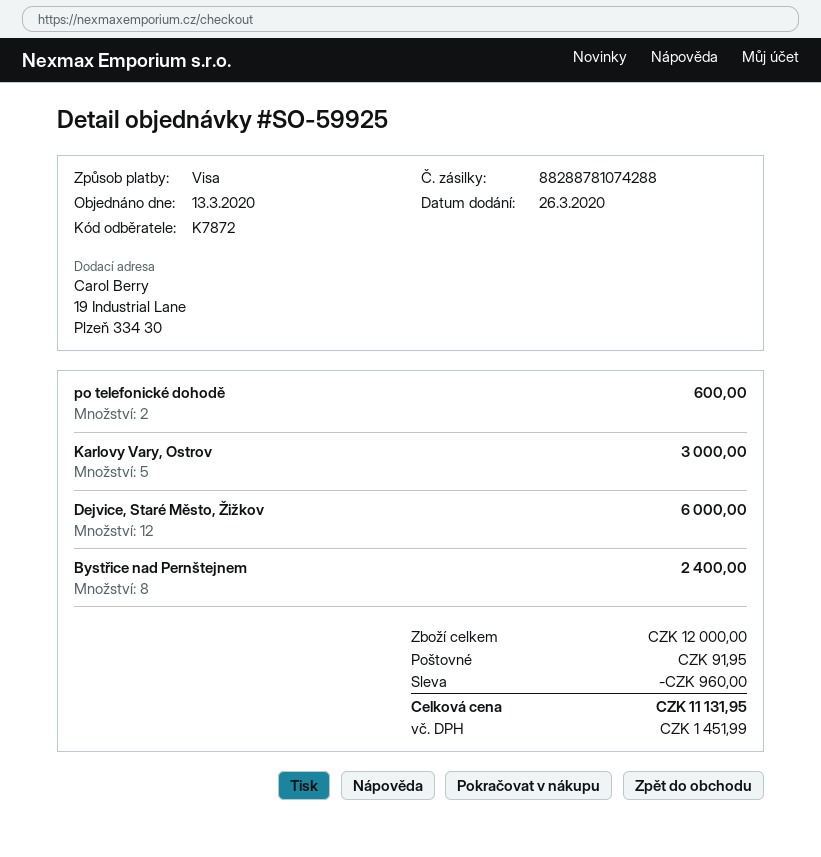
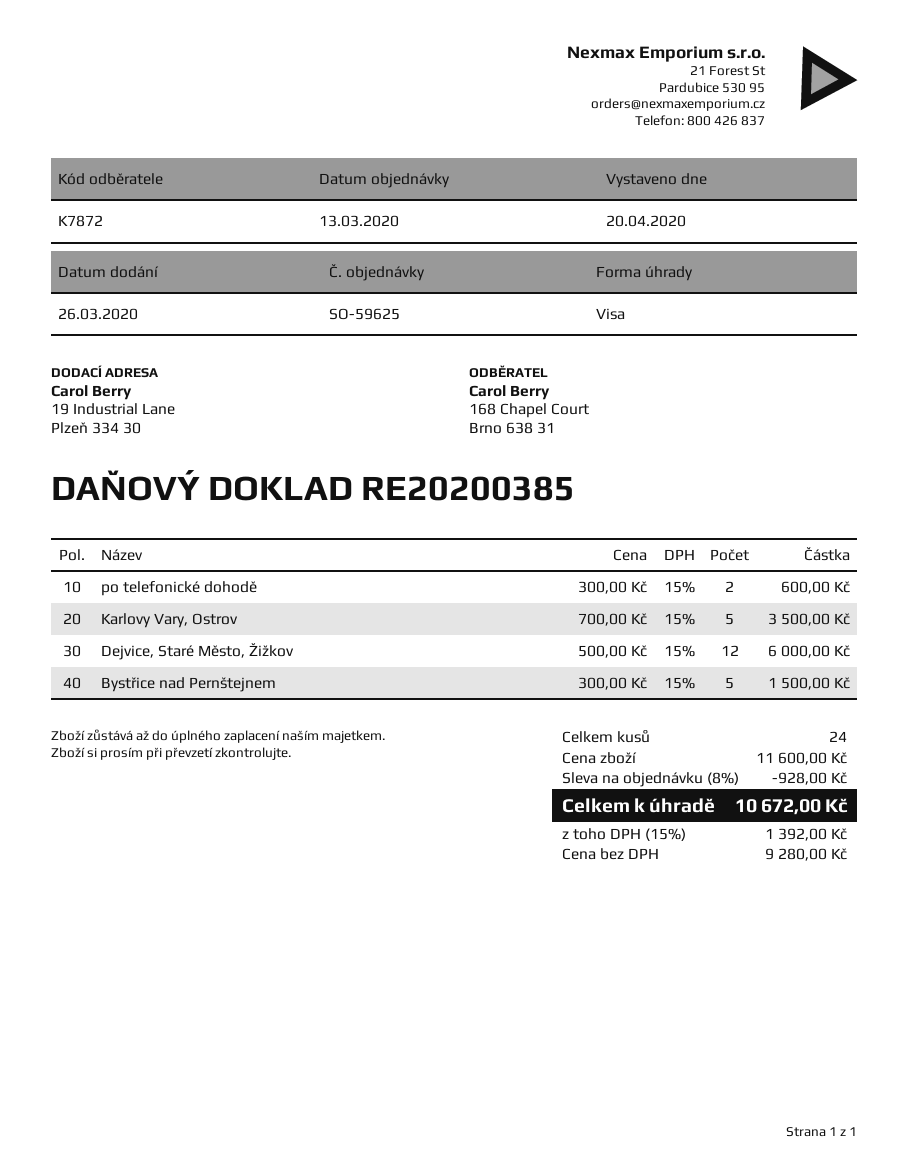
order number: SO-59925 -> SO-59625
Karlovy Vary, Ostrov: 5 for 3000.00 -> 5 for 3500.00
Bystřice nad Pernštejnem: 8 for 2400.00 -> 5 for 1500.00
subtotal: 12000.00 -> 11600.00
discount: 960.00 -> 928.00
shipping: 91.95 -> none
tax: 1451.99 -> 1392.00
total: 11131.95 -> 10672.00

